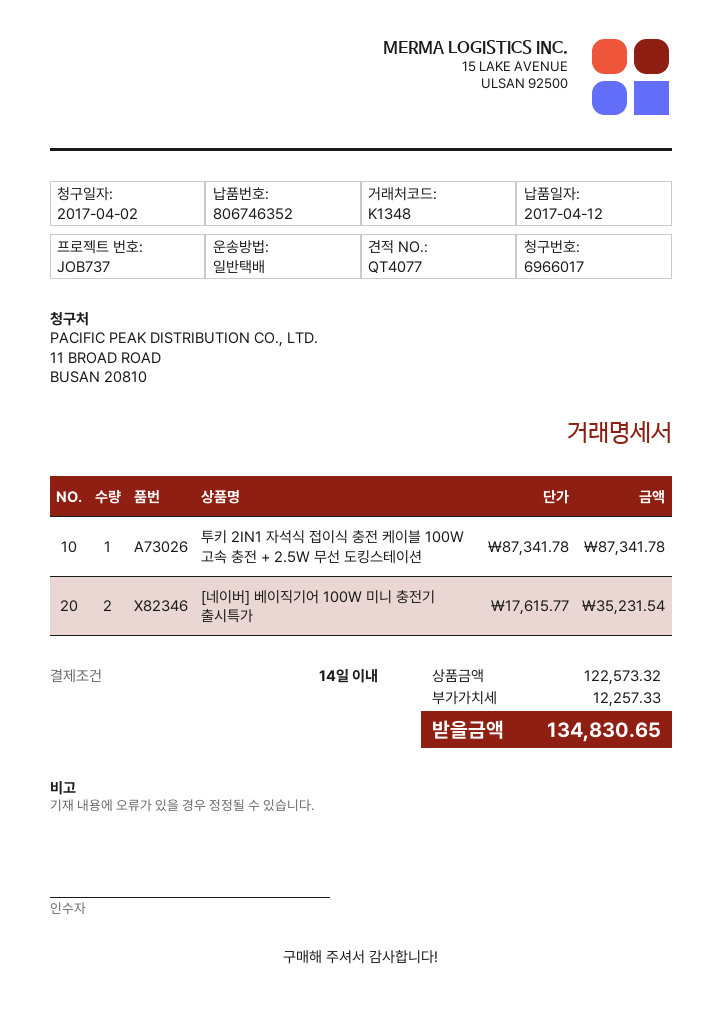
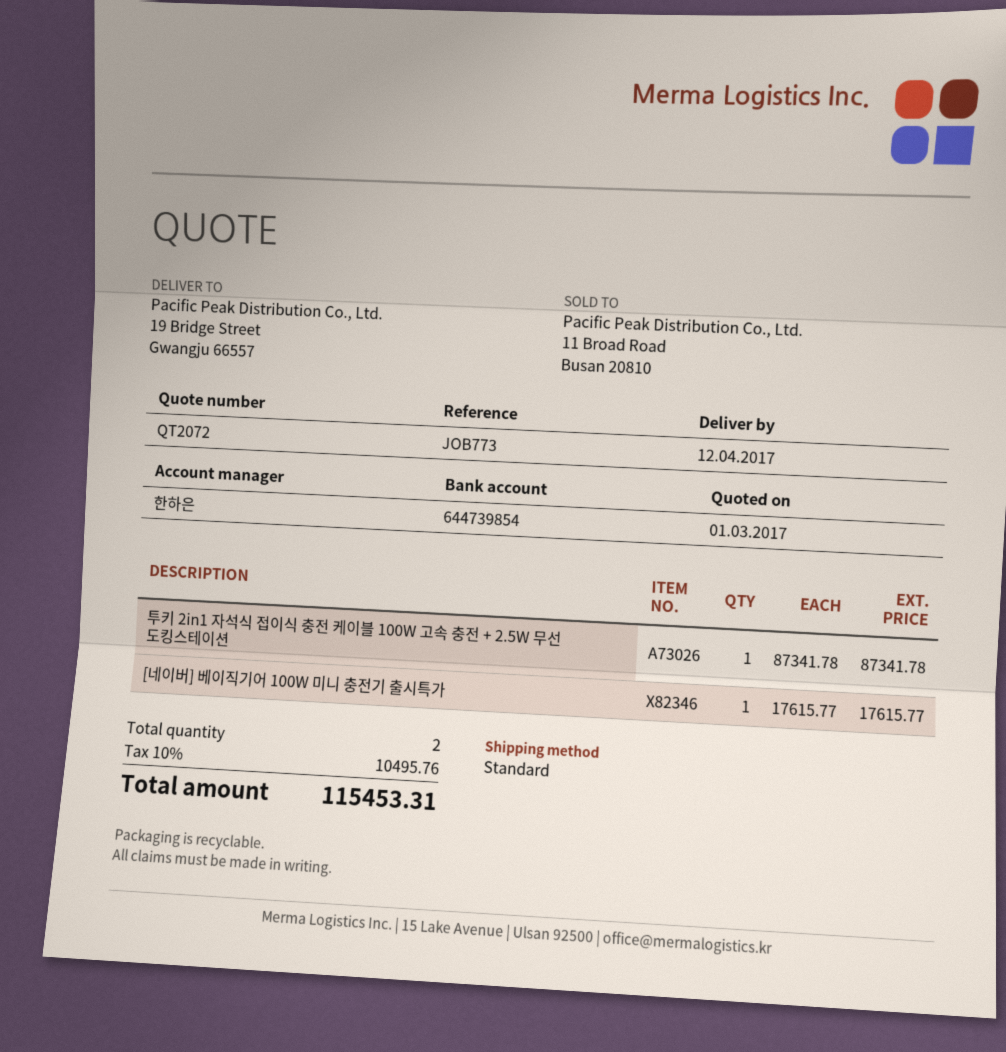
quote number: QT4077 -> QT2072
reference: JOB737 -> JOB773
[네이버] 베이직기어 100W 미니 충전기 출시특가: 2 x 17615.77 = 35231.54 -> 1 x 17615.77 = 17615.77
tax: 12257.33 -> 10495.76
total: 134830.65 -> 115453.31

